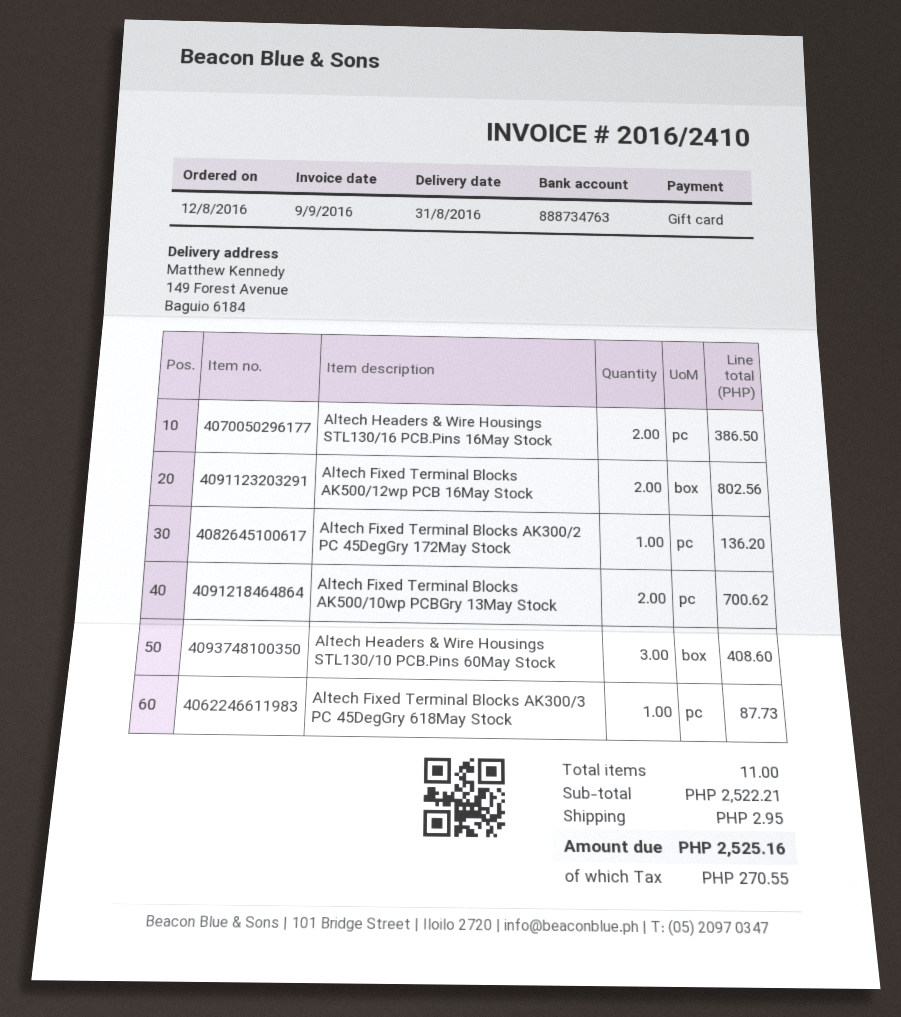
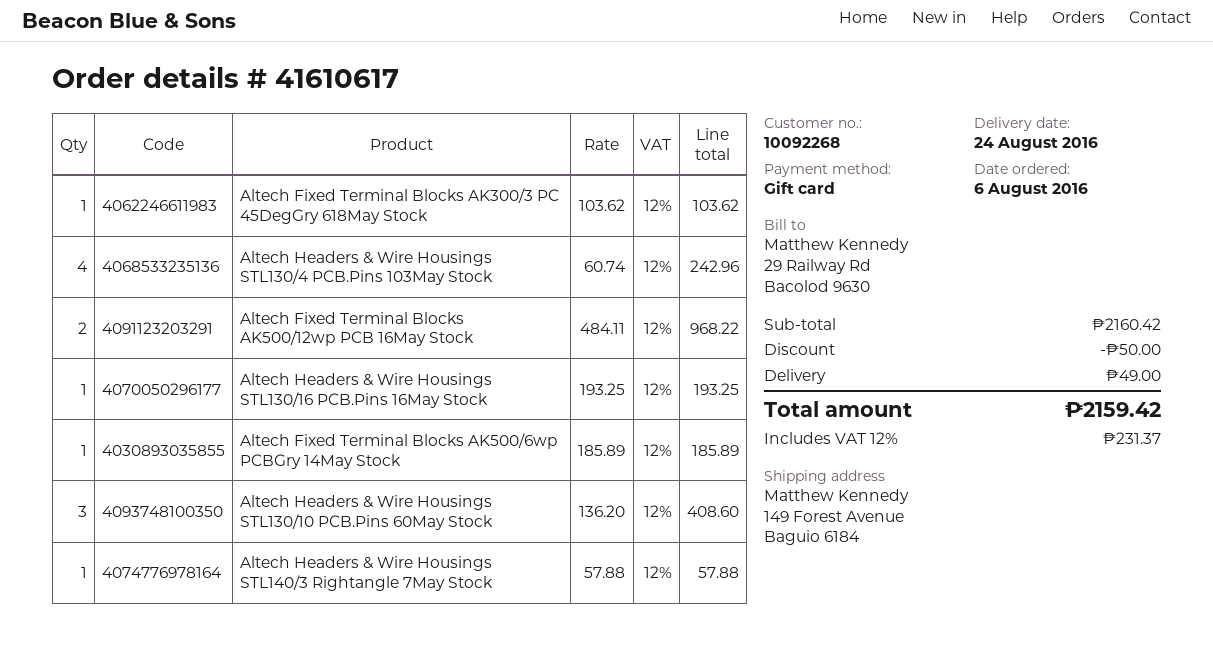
order date: 2016-08-12 -> 2016-08-06
delivery date: 2016-08-31 -> 2016-08-24
Altech Headers & Wire Housings STL130/16 PCB.Pins 16May Stock: 2 for 386.50 -> 1 for 193.25
Altech Fixed Terminal Blocks AK500/12wp PCB 16May Stock: 2 for 802.56 -> 2 for 968.22
Altech Fixed Terminal Blocks AK300/2 PC 45DegGry 172May Stock: 1 for 136.20 -> none
Altech Fixed Terminal Blocks AK500/10wp PCBGry 13May Stock: 2 for 700.62 -> none
Altech Fixed Terminal Blocks AK300/3 PC 45DegGry 618May Stock: 1 for 87.73 -> 1 for 103.62
Altech Headers & Wire Housings STL130/4 PCB.Pins 103May Stock: none -> 4 for 242.96
Altech Fixed Terminal Blocks AK500/6wp PCBGry 14May Stock: none -> 1 for 185.89
Altech Headers & Wire Housings STL140/3 Rightangle 7May Stock: none -> 1 for 57.88
subtotal: 2522.21 -> 2160.42
discount: none -> 50.00
shipping: 2.95 -> 49.00
tax: 270.55 -> 231.37
total: 2525.16 -> 2159.42

